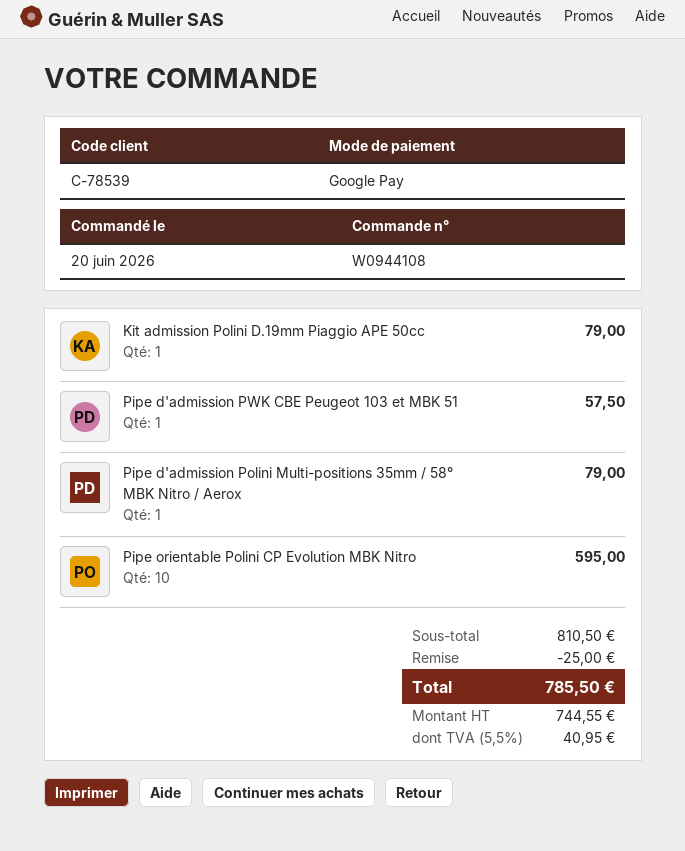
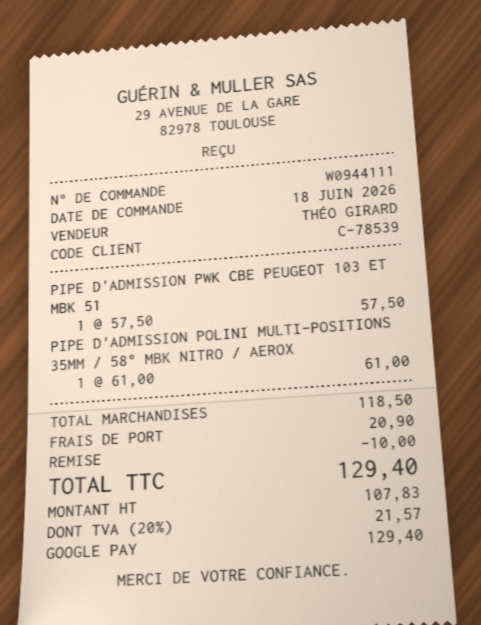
order number: W0944108 -> W0944111
order date: 2026-06-20 -> 2026-06-18
Kit admission Polini D.19mm Piaggio APE 50cc: 1 for 79.00 -> none
Pipe d'admission Polini Multi-positions 35mm / 58° MBK Nitro / Aerox: 1 for 79.00 -> 1 for 61.00
Pipe orientable Polini CP Evolution MBK Nitro: 10 for 595.00 -> none
subtotal: 810.50 -> 118.50
discount: 25.00 -> 10.00
shipping: none -> 20.90
net: 744.55 -> 107.83
tax: 5.5% = 40.95 -> 20% = 21.57
total: 785.50 -> 129.40

